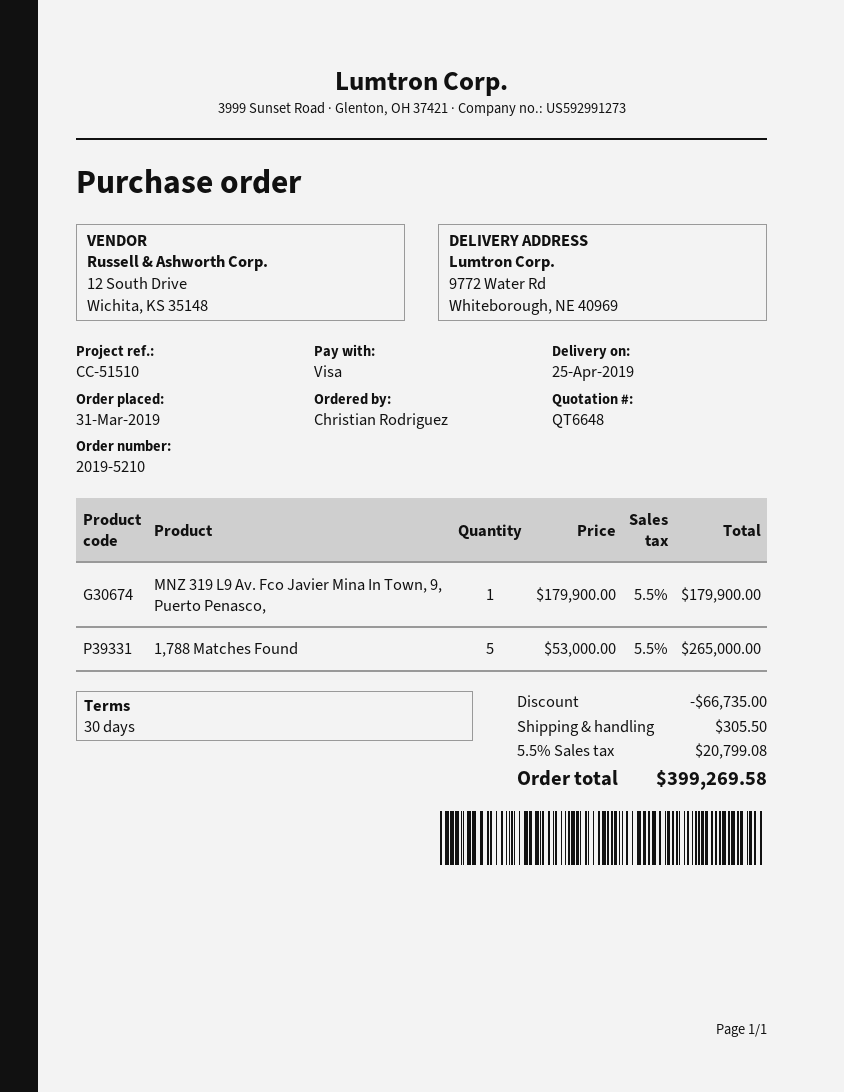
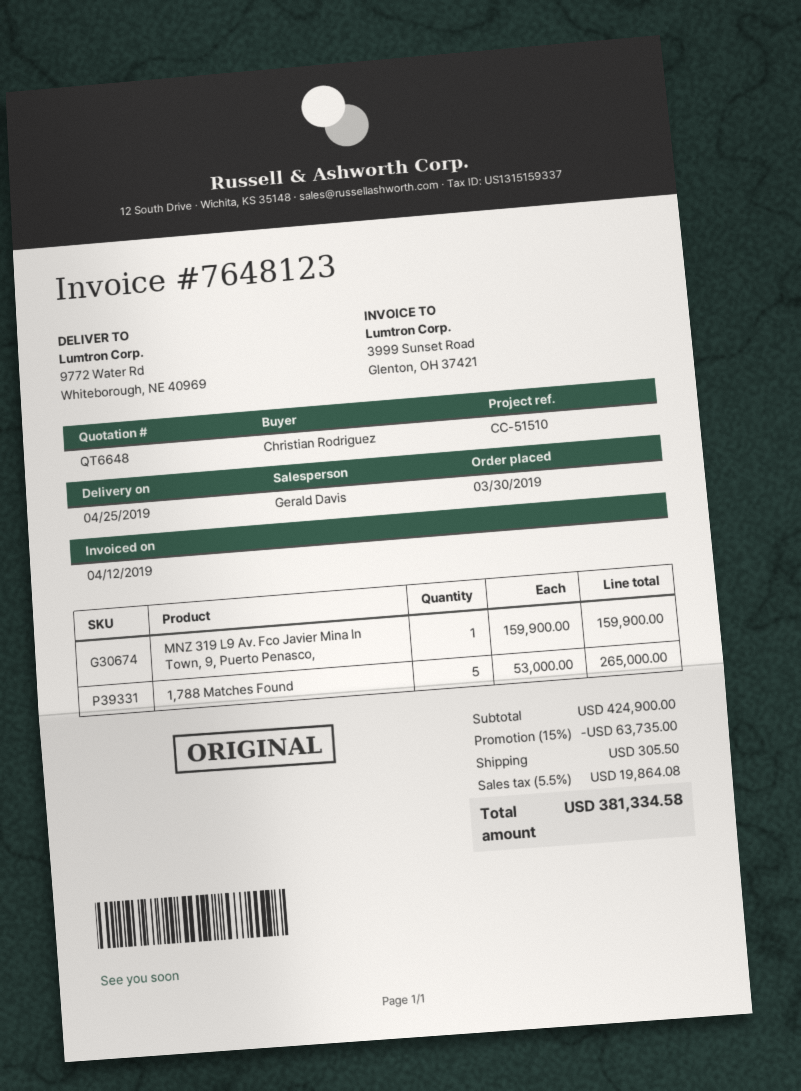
order date: 2019-03-31 -> 2019-03-30
MNZ 319 L9 Av. Fco Javier Mina In Town, 9, Puerto Penasco,: 1 x 179900.00 = 179900.00 -> 1 x 159900.00 = 159900.00
discount: 66735.00 -> 63735.00
tax: 5.5% = 20799.08 -> 5.5% = 19864.08
total: 399269.58 -> 381334.58

